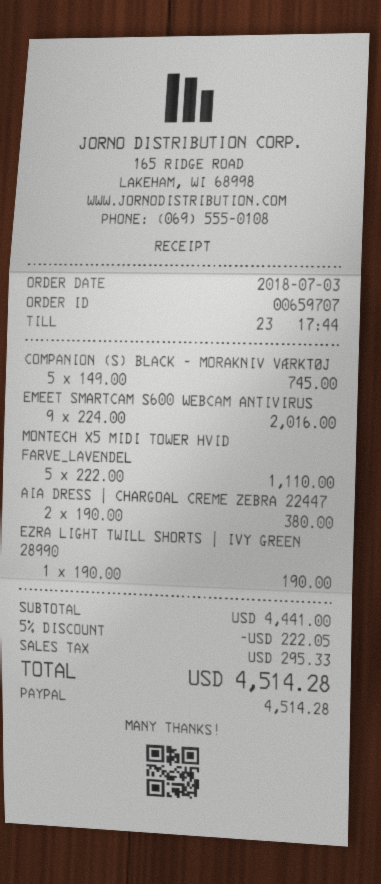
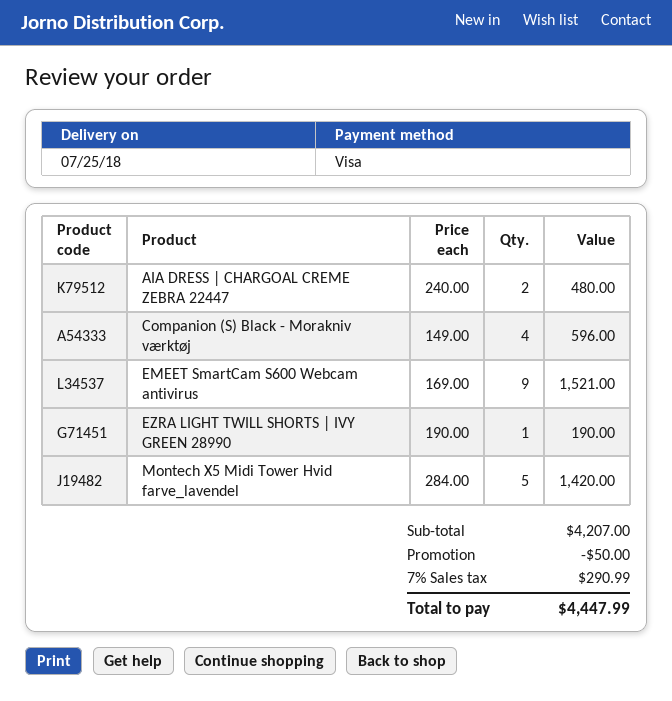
payment method: PayPal -> Visa
COMPANION (S) BLACK - MORAKNIV VÆRKTØJ: 5 x 149.00 = 745.00 -> 4 x 149.00 = 596.00
EMEET SMARTCAM S600 WEBCAM ANTIVIRUS: 9 x 224.00 = 2016.00 -> 9 x 169.00 = 1521.00
MONTECH X5 MIDI TOWER HVID FARVE_LAVENDEL: 5 x 222.00 = 1110.00 -> 5 x 284.00 = 1420.00
AIA DRESS | CHARGOAL CREME ZEBRA 22447: 2 x 190.00 = 380.00 -> 2 x 240.00 = 480.00
subtotal: 4441.00 -> 4207.00
discount: 222.05 -> 50.00
tax: 295.33 -> 290.99
total: 4514.28 -> 4447.99

